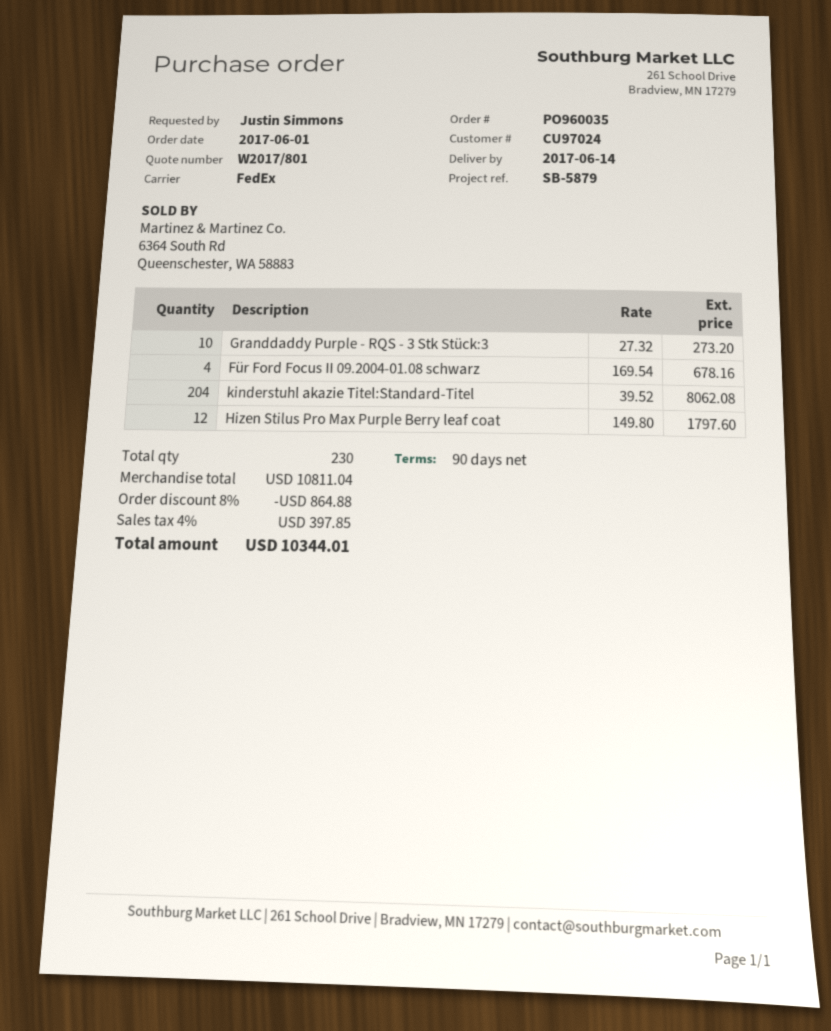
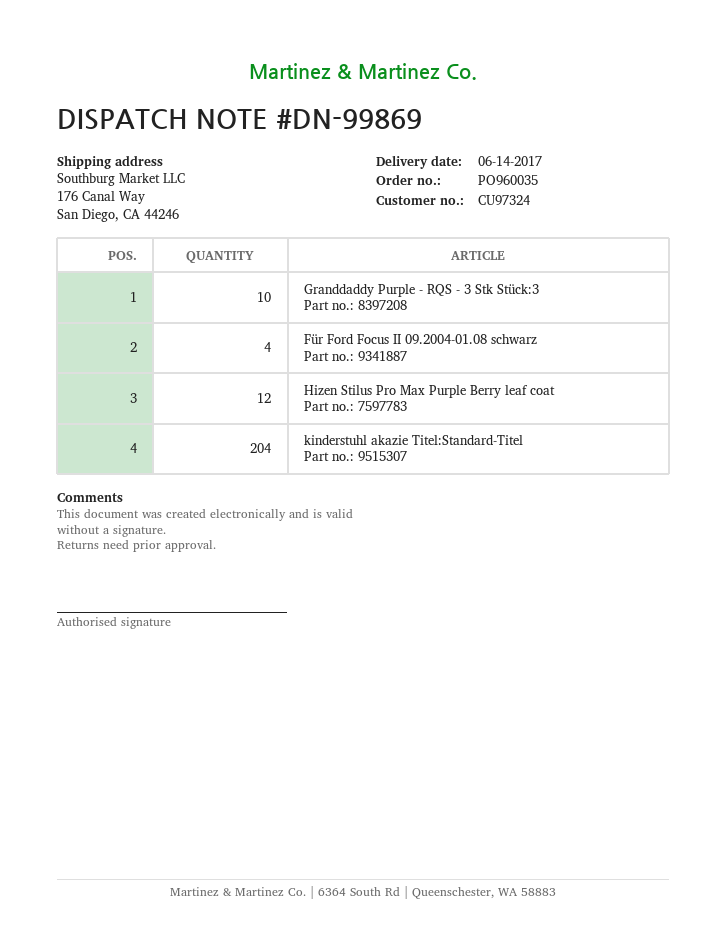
customer number: CU97024 -> CU97324

